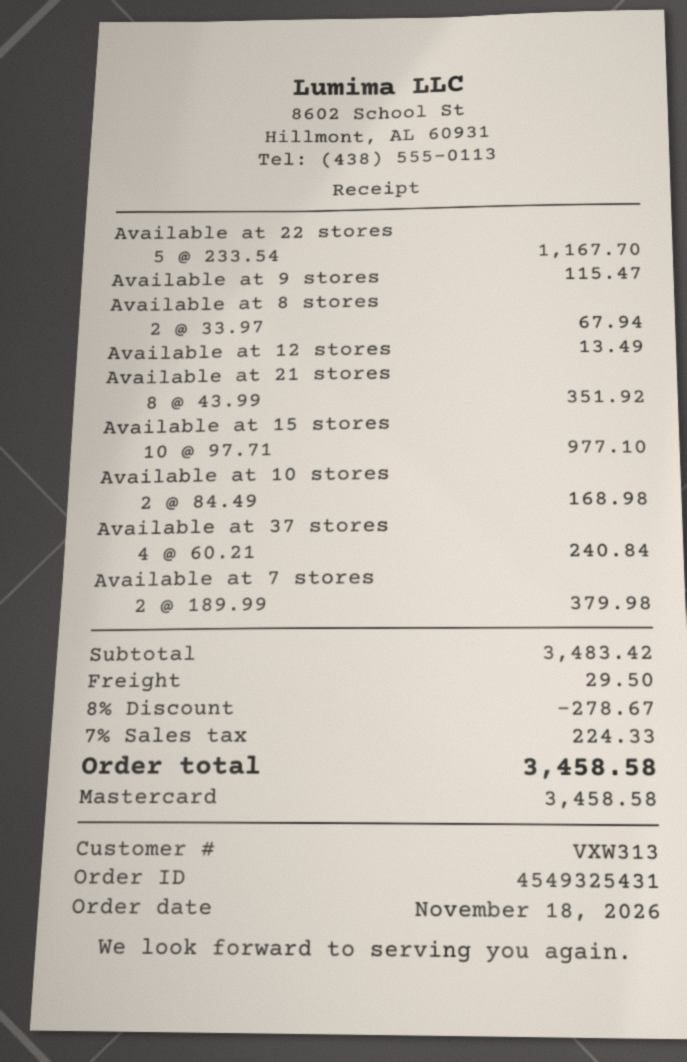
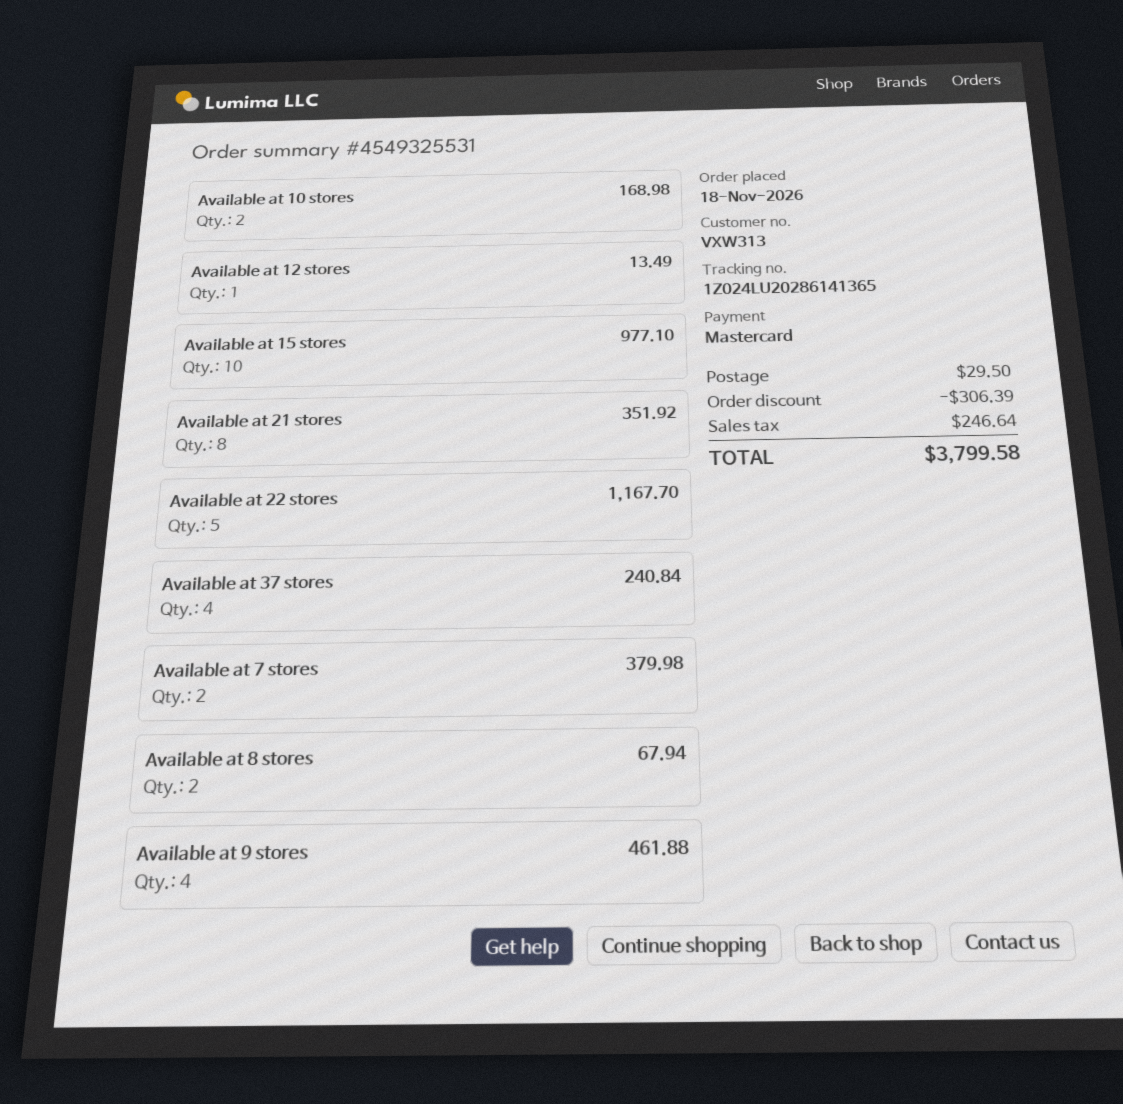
order number: 4549325431 -> 4549325531
Available at 9 stores: 1 for 115.47 -> 4 for 461.88
discount: 278.67 -> 306.39
tax: 224.33 -> 246.64
total: 3458.58 -> 3799.58

